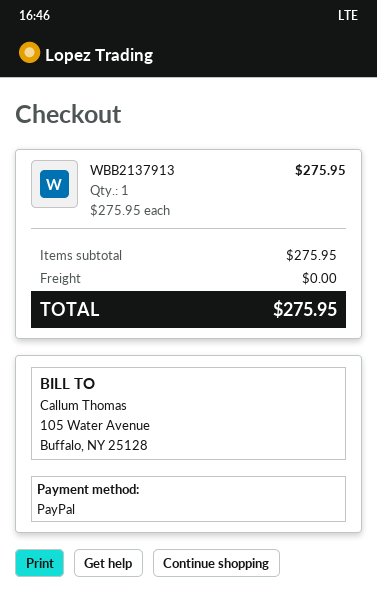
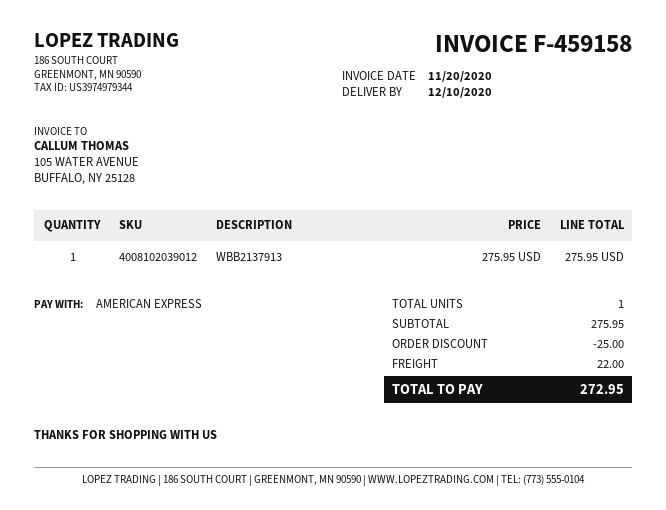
payment method: PayPal -> American Express
discount: none -> 25.00
shipping: 0.00 -> 22.00
total: 275.95 -> 272.95

